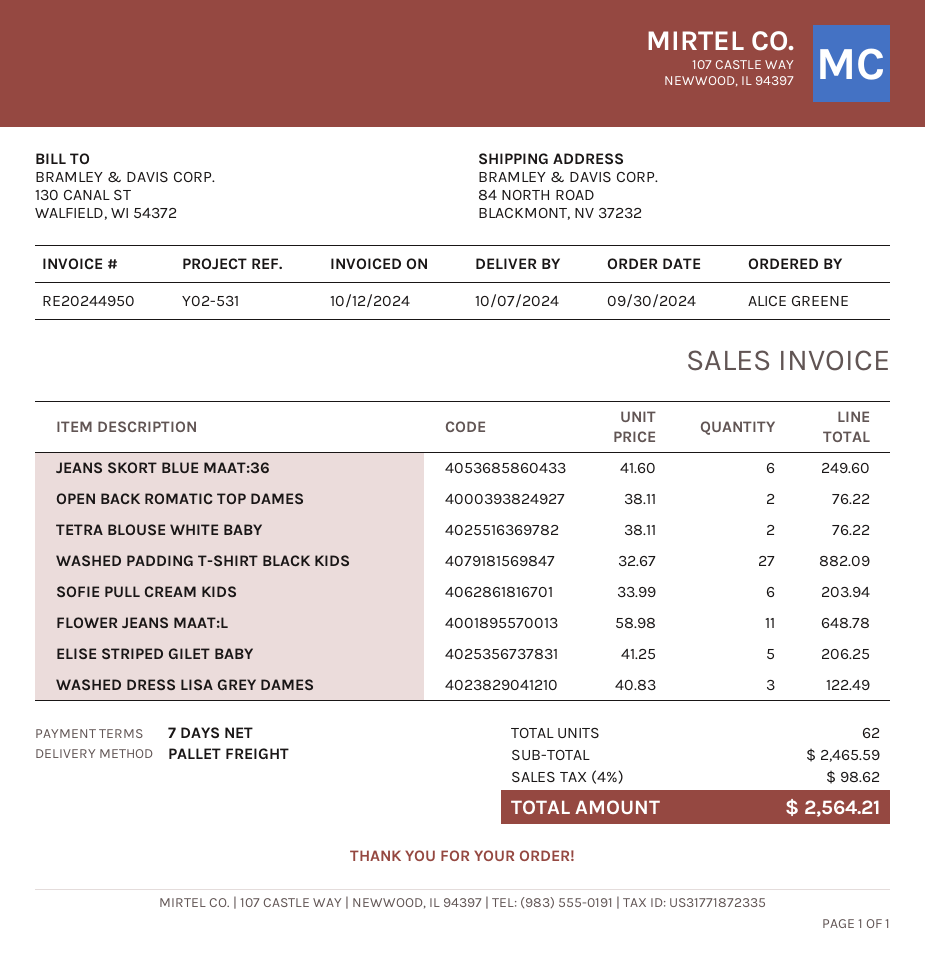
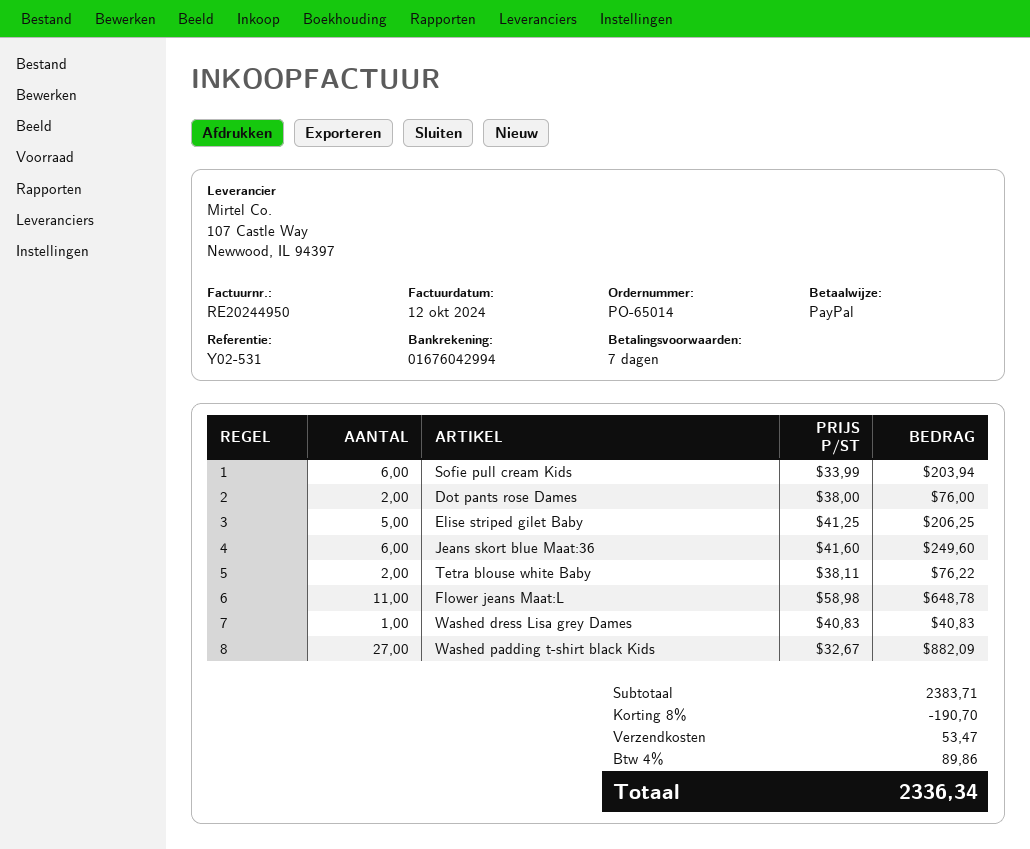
OPEN BACK ROMATIC TOP DAMES: 2 x 38.11 = 76.22 -> none
WASHED DRESS LISA GREY DAMES: 3 x 40.83 = 122.49 -> 1 x 40.83 = 40.83
Dot pants rose Dames: none -> 2 x 38.00 = 76.00
subtotal: 2465.59 -> 2383.71
discount: none -> 8% = 190.70
shipping: none -> 53.47
tax: 4% = 98.62 -> 4% = 89.86
total: 2564.21 -> 2336.34

